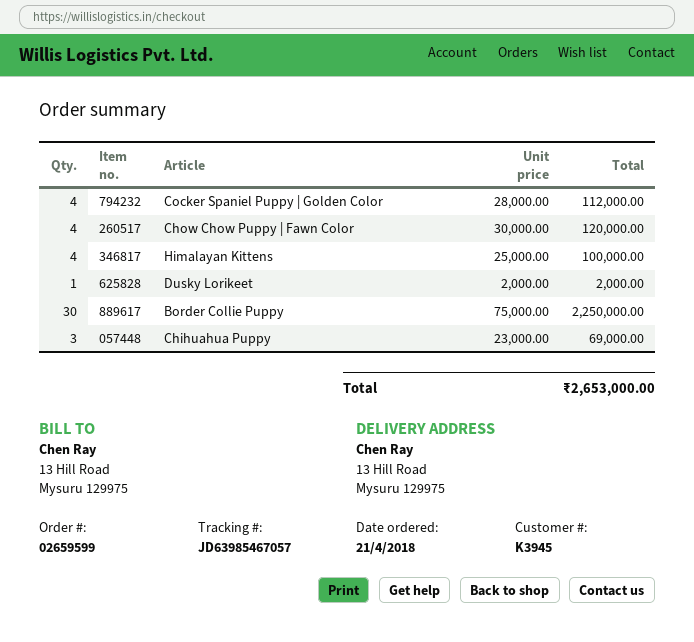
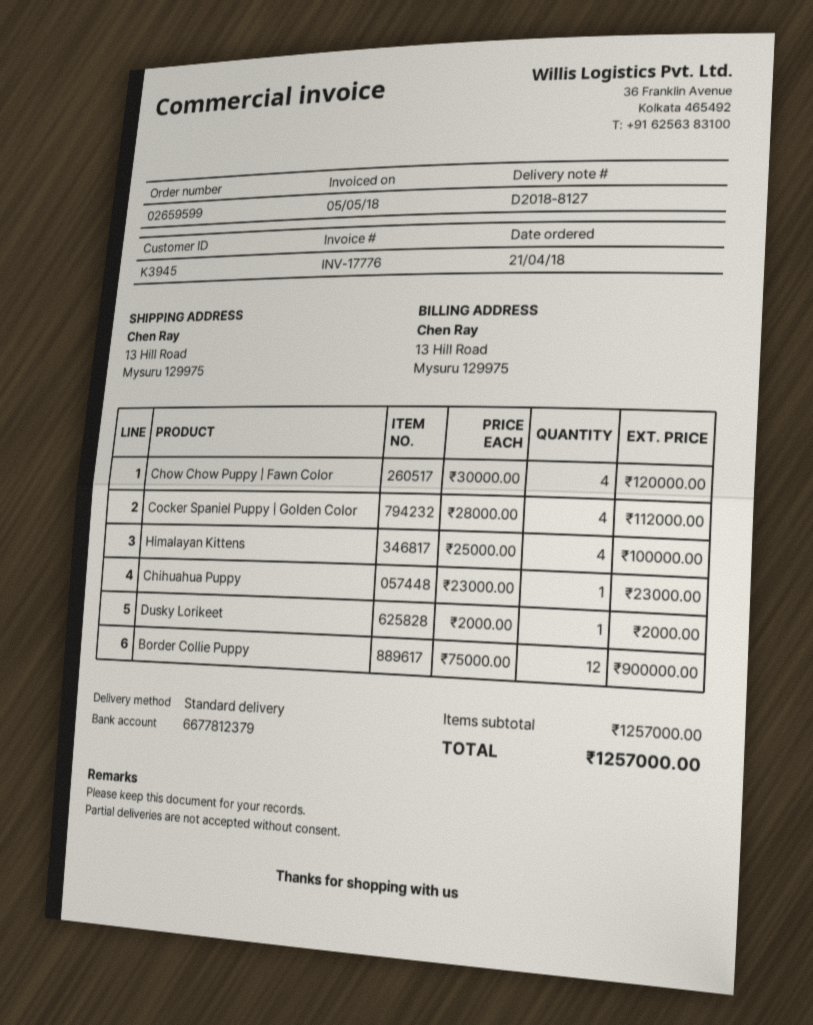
Border Collie Puppy: 30 x 75000.00 = 2250000.00 -> 12 x 75000.00 = 900000.00
Chihuahua Puppy: 3 x 23000.00 = 69000.00 -> 1 x 23000.00 = 23000.00
total: 2653000.00 -> 1257000.00

